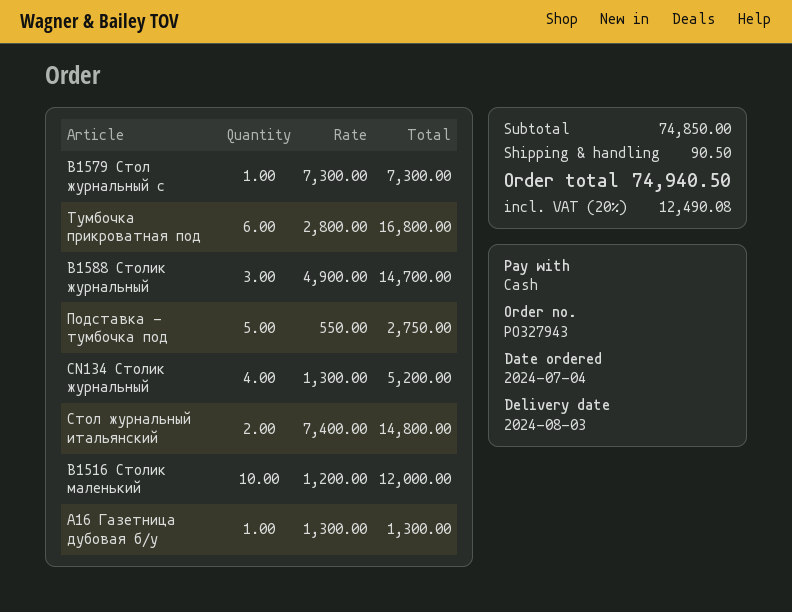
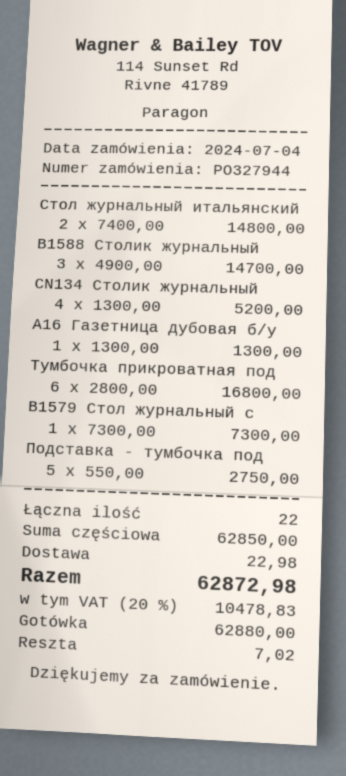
order number: PO327943 -> PO327944
В1516 Столик маленький: 10 x 1200.00 = 12000.00 -> none
subtotal: 74850.00 -> 62850.00
shipping: 90.50 -> 22.98
tax: 20% = 12490.08 -> 20% = 10478.83
total: 74940.50 -> 62872.98

